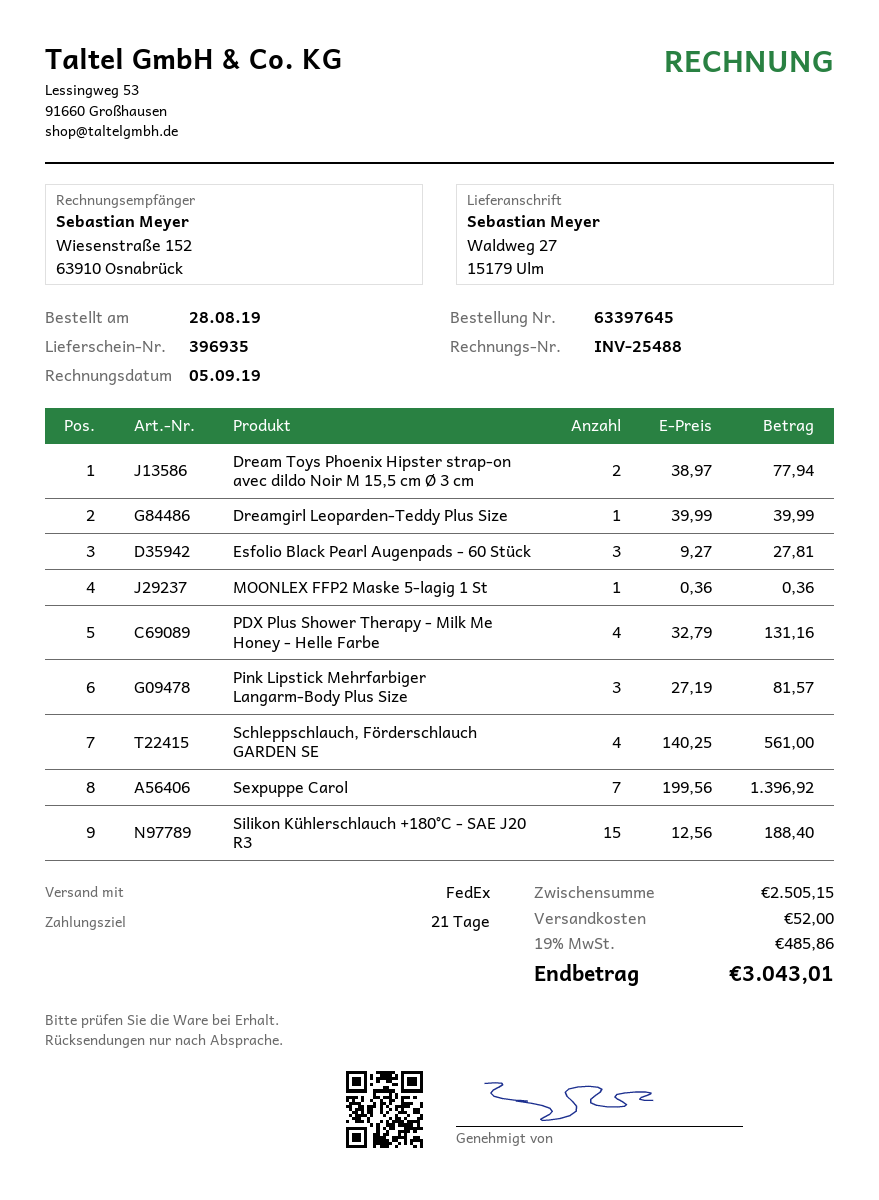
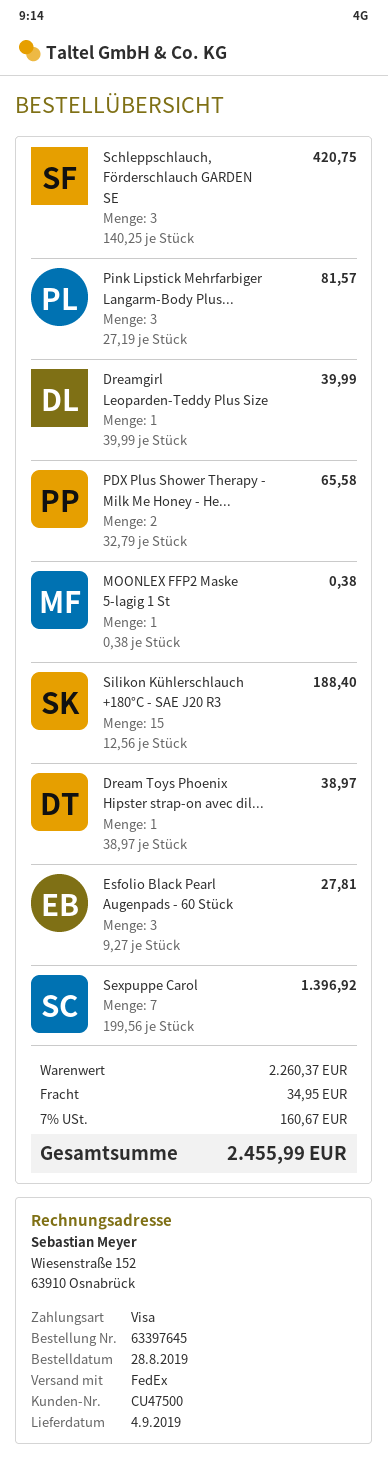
Dream Toys Phoenix Hipster strap-on avec dildo Noir M 15,5 cm Ø 3 cm: 2 x 38.97 = 77.94 -> 1 x 38.97 = 38.97
MOONLEX FFP2 Maske 5-lagig 1 St: 1 x 0.36 = 0.36 -> 1 x 0.38 = 0.38
PDX Plus Shower Therapy - Milk Me Honey - Helle Farbe: 4 x 32.79 = 131.16 -> 2 x 32.79 = 65.58
Schleppschlauch, Förderschlauch GARDEN SE: 4 x 140.25 = 561.00 -> 3 x 140.25 = 420.75
subtotal: 2505.15 -> 2260.37
shipping: 52.00 -> 34.95
tax: 19% = 485.86 -> 7% = 160.67
total: 3043.01 -> 2455.99

